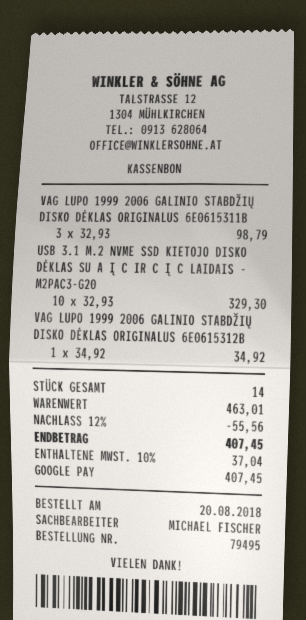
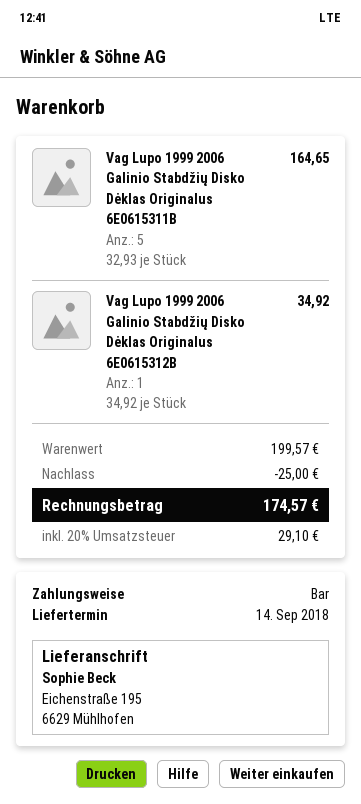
payment method: Google Pay -> cash
VAG LUPO 1999 2006 GALINIO STABDŽIŲ DISKO DĖKLAS ORIGINALUS 6E0615311B: 3 x 32.93 = 98.79 -> 5 x 32.93 = 164.65
USB 3.1 M.2 NVME SSD KIETOJO DISKO DĖKLAS SU A Į C IR C Į C LAIDAIS - M2PAC3-G20: 10 x 32.93 = 329.30 -> none
subtotal: 463.01 -> 199.57
discount: 55.56 -> 25.00
tax: 10% = 37.04 -> 20% = 29.10
total: 407.45 -> 174.57

